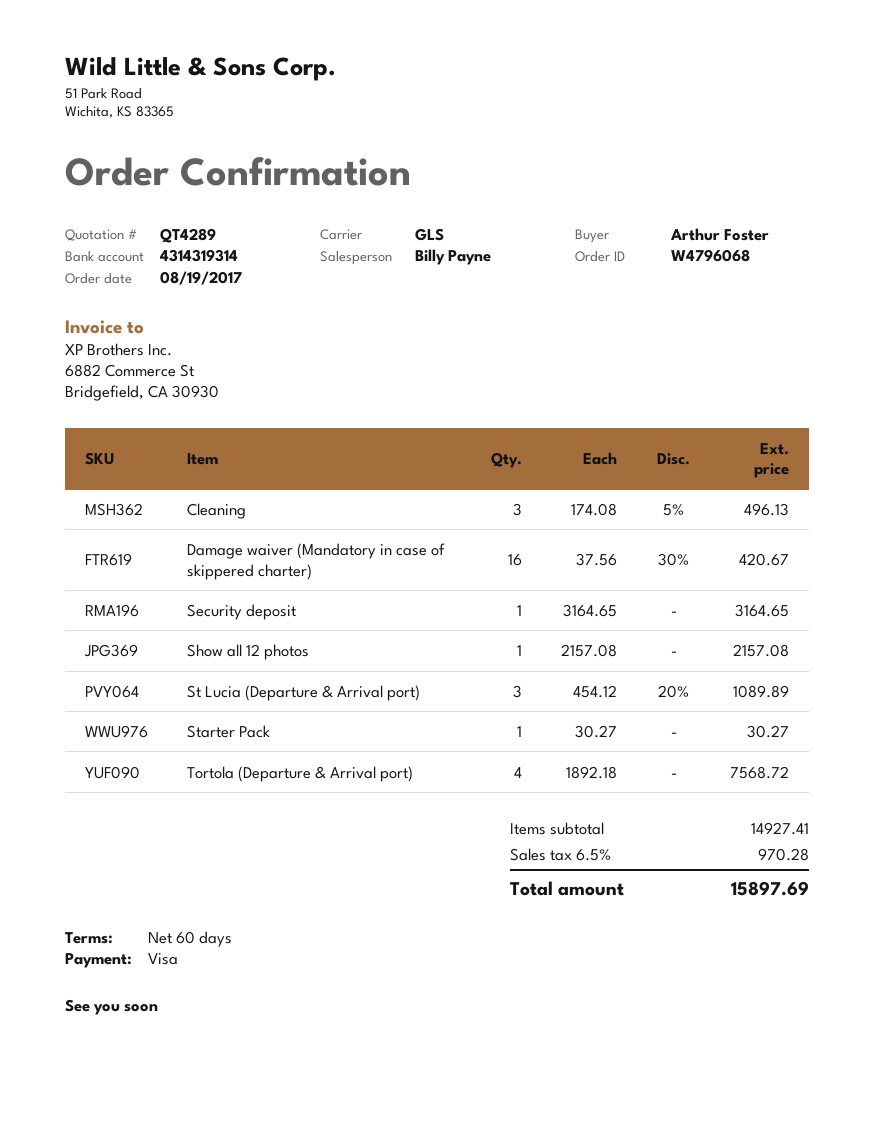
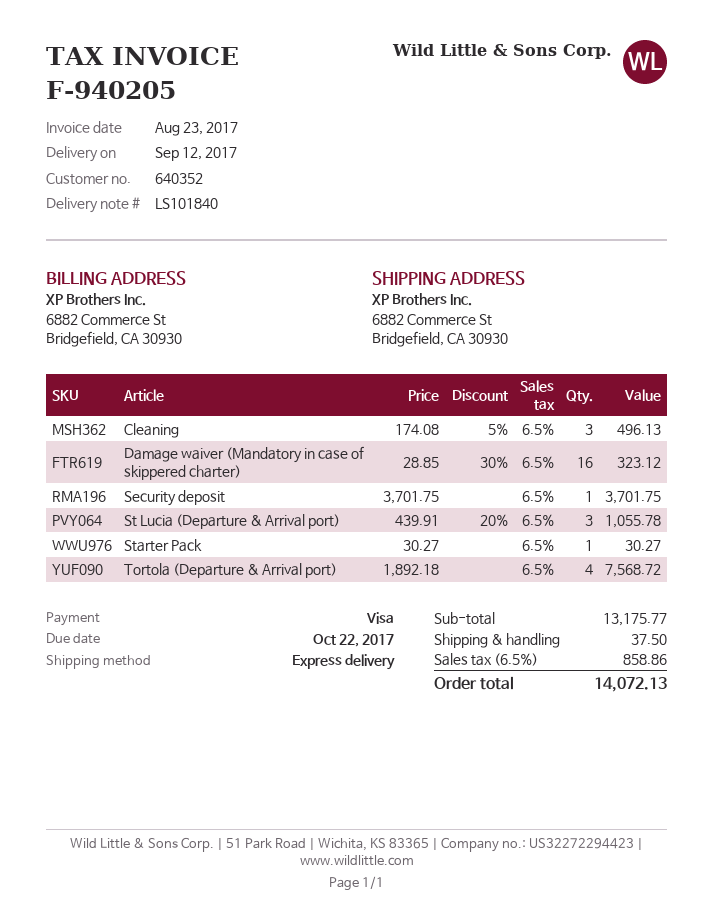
shipping method: GLS -> express
Damage waiver (Mandatory in case of skippered charter): 16 x 37.56 - 30% = 420.67 -> 16 x 28.85 - 30% = 323.12
Security deposit: 1 x 3164.65 = 3164.65 -> 1 x 3701.75 = 3701.75
Show all 12 photos: 1 x 2157.08 = 2157.08 -> none
St Lucia (Departure & Arrival port): 3 x 454.12 - 20% = 1089.89 -> 3 x 439.91 - 20% = 1055.78
subtotal: 14927.41 -> 13175.77
shipping: none -> 37.50
tax: 6.5% = 970.28 -> 6.5% = 858.86
total: 15897.69 -> 14072.13

